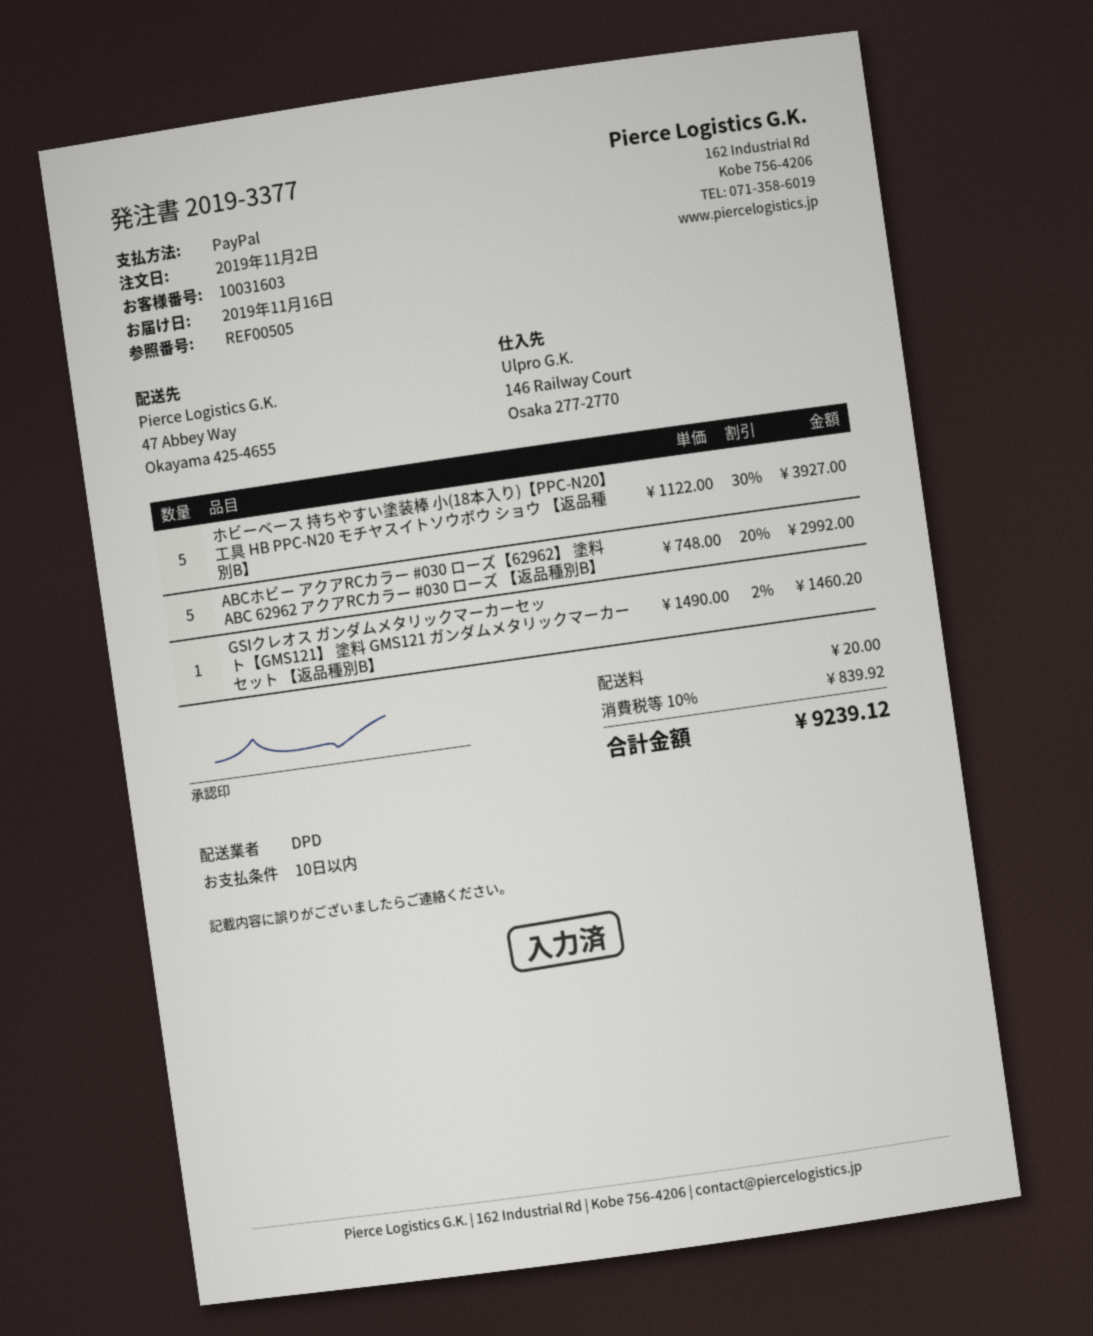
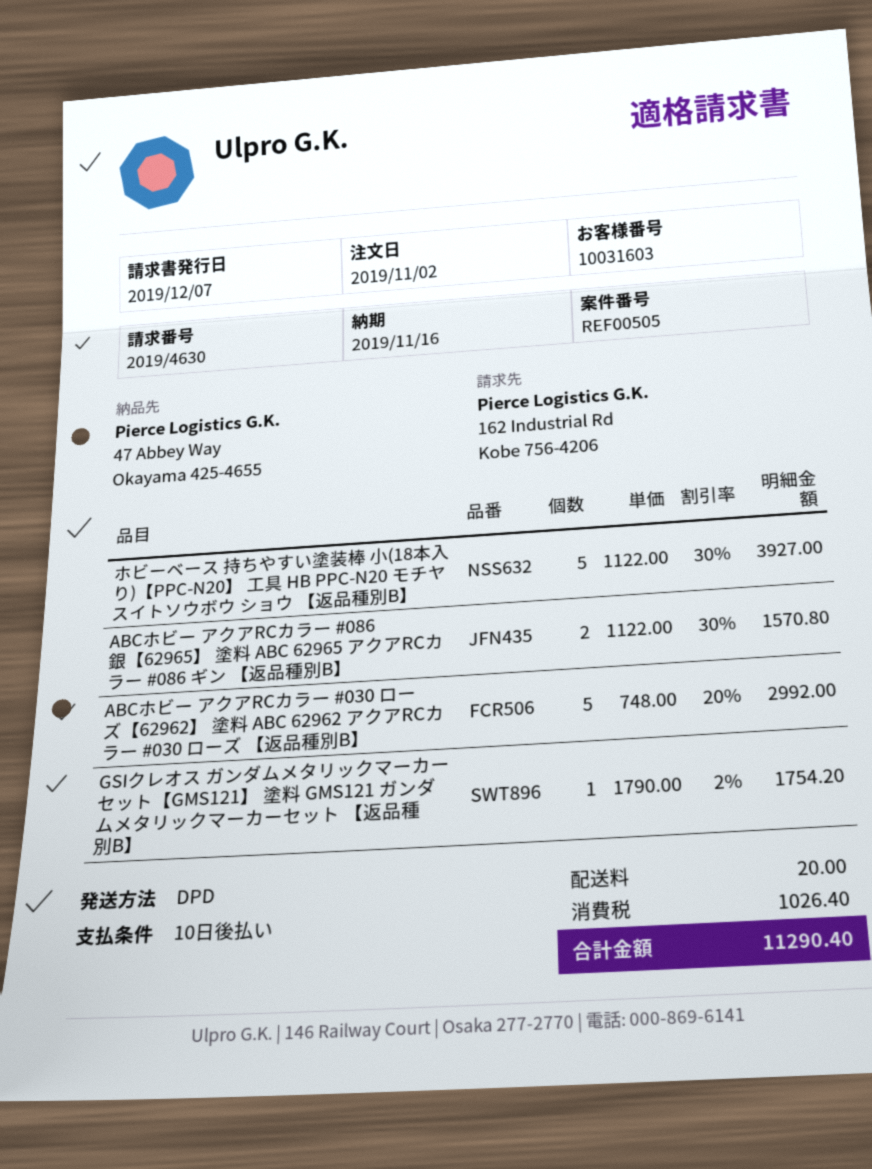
GSIクレオス ガンダムメタリックマーカーセット【GMS121】 塗料 GMS121 ガンダムメタリックマーカーセット 【返品種別B】: 1 x 1490.00 - 2% = 1460.20 -> 1 x 1790.00 - 2% = 1754.20
ABCホビー アクアRCカラー #086 銀【62965】 塗料 ABC 62965 アクアRCカラー #086 ギン 【返品種別B】: none -> 2 x 1122.00 - 30% = 1570.80
tax: 839.92 -> 1026.40
total: 9239.12 -> 11290.40

